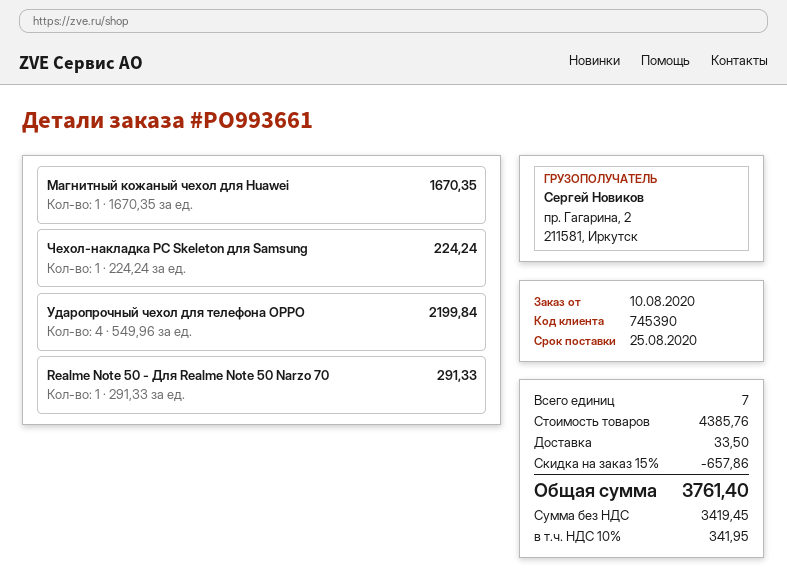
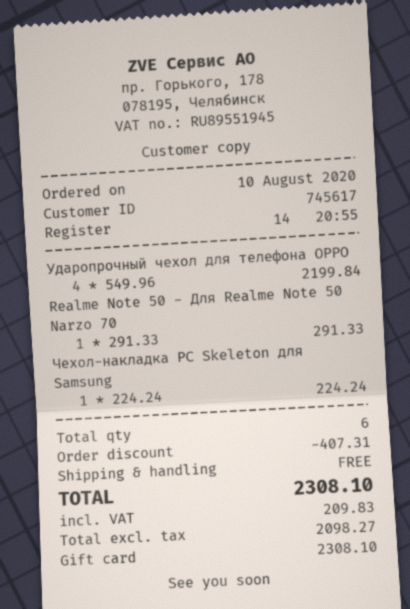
customer number: 745390 -> 745617
Магнитный кожаный чехол для Huawei: 1 x 1670.35 = 1670.35 -> none
total quantity: 7 -> 6
discount: 657.86 -> 407.31
shipping: 33.50 -> 0.00
net: 3419.45 -> 2098.27
tax: 341.95 -> 209.83
total: 3761.40 -> 2308.10

